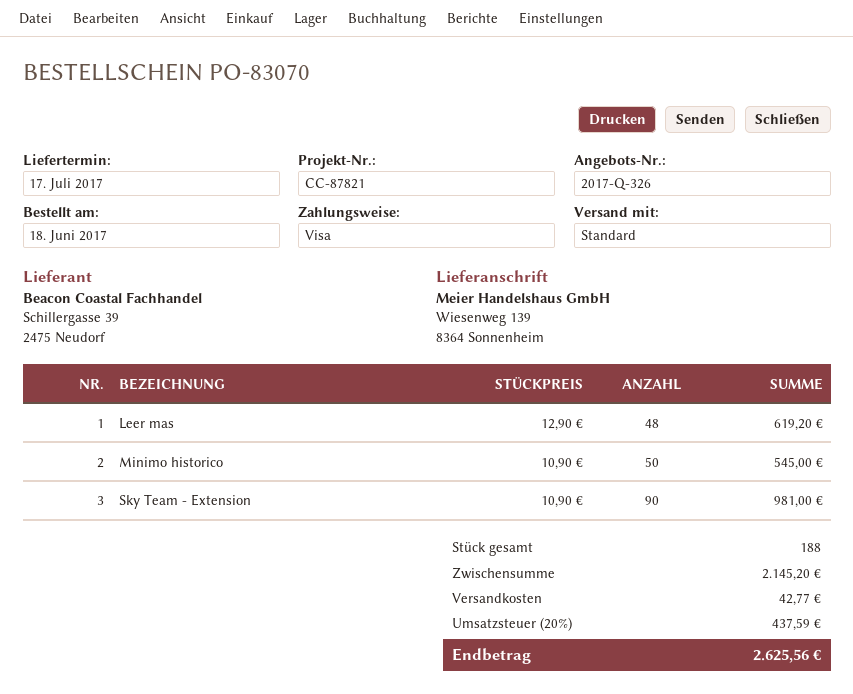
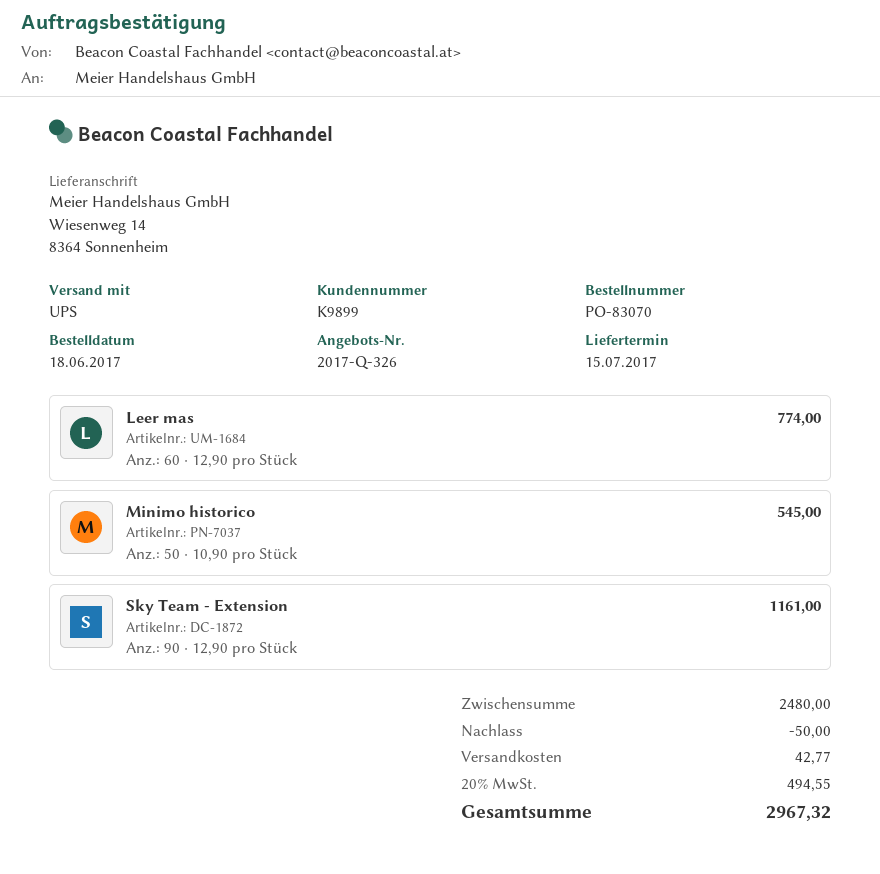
delivery date: 2017-07-17 -> 2017-07-15
shipping method: standard -> UPS
ship to: Wiesenweg 139, 8364 Sonnenheim -> Wiesenweg 14, 8364 Sonnenheim
Leer mas: 48 x 12.90 = 619.20 -> 60 x 12.90 = 774.00
Sky Team - Extension: 90 x 10.90 = 981.00 -> 90 x 12.90 = 1161.00
subtotal: 2145.20 -> 2480.00
discount: none -> 50.00
tax: 20% = 437.59 -> 20% = 494.55
total: 2625.56 -> 2967.32

